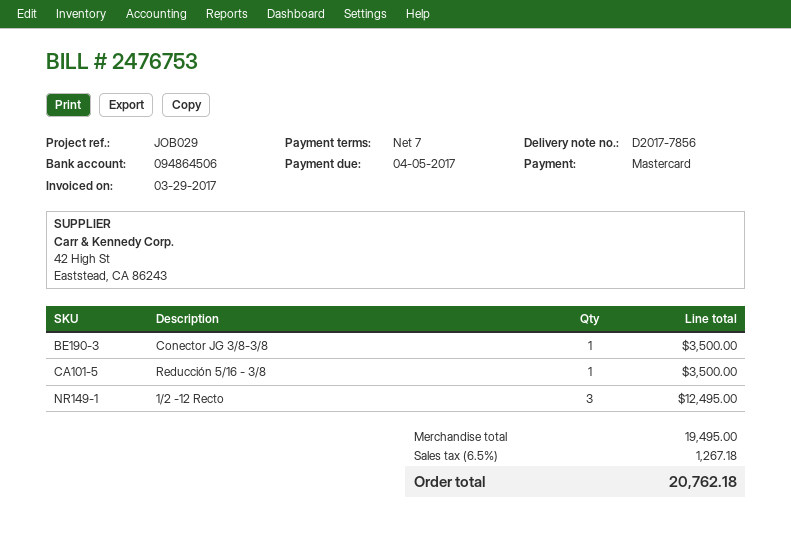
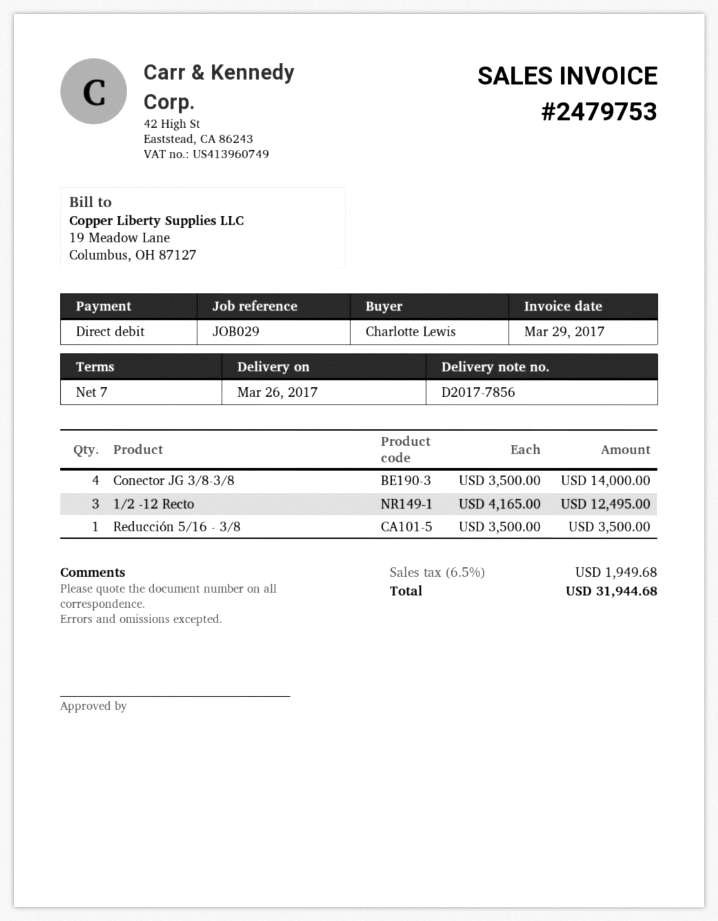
invoice number: 2476753 -> 2479753
payment method: Mastercard -> direct debit
Conector JG 3/8-3/8: 1 for 3500.00 -> 4 for 14000.00
tax: 6.5% = 1267.18 -> 6.5% = 1949.68
total: 20762.18 -> 31944.68

